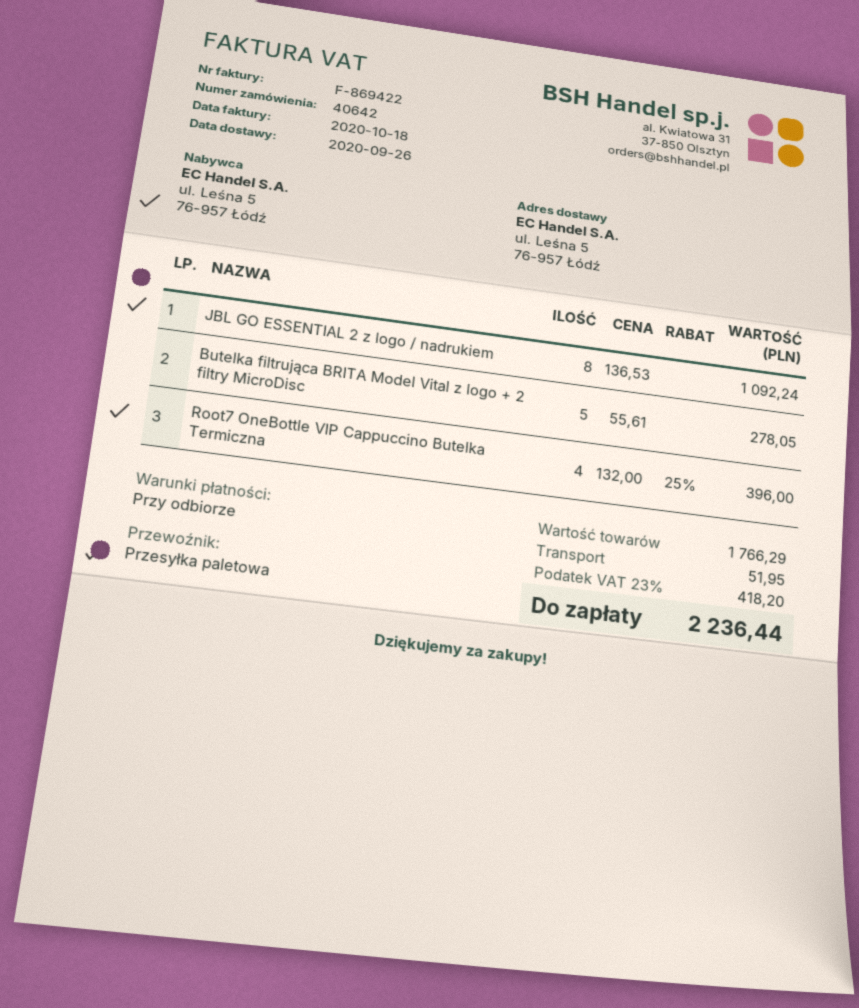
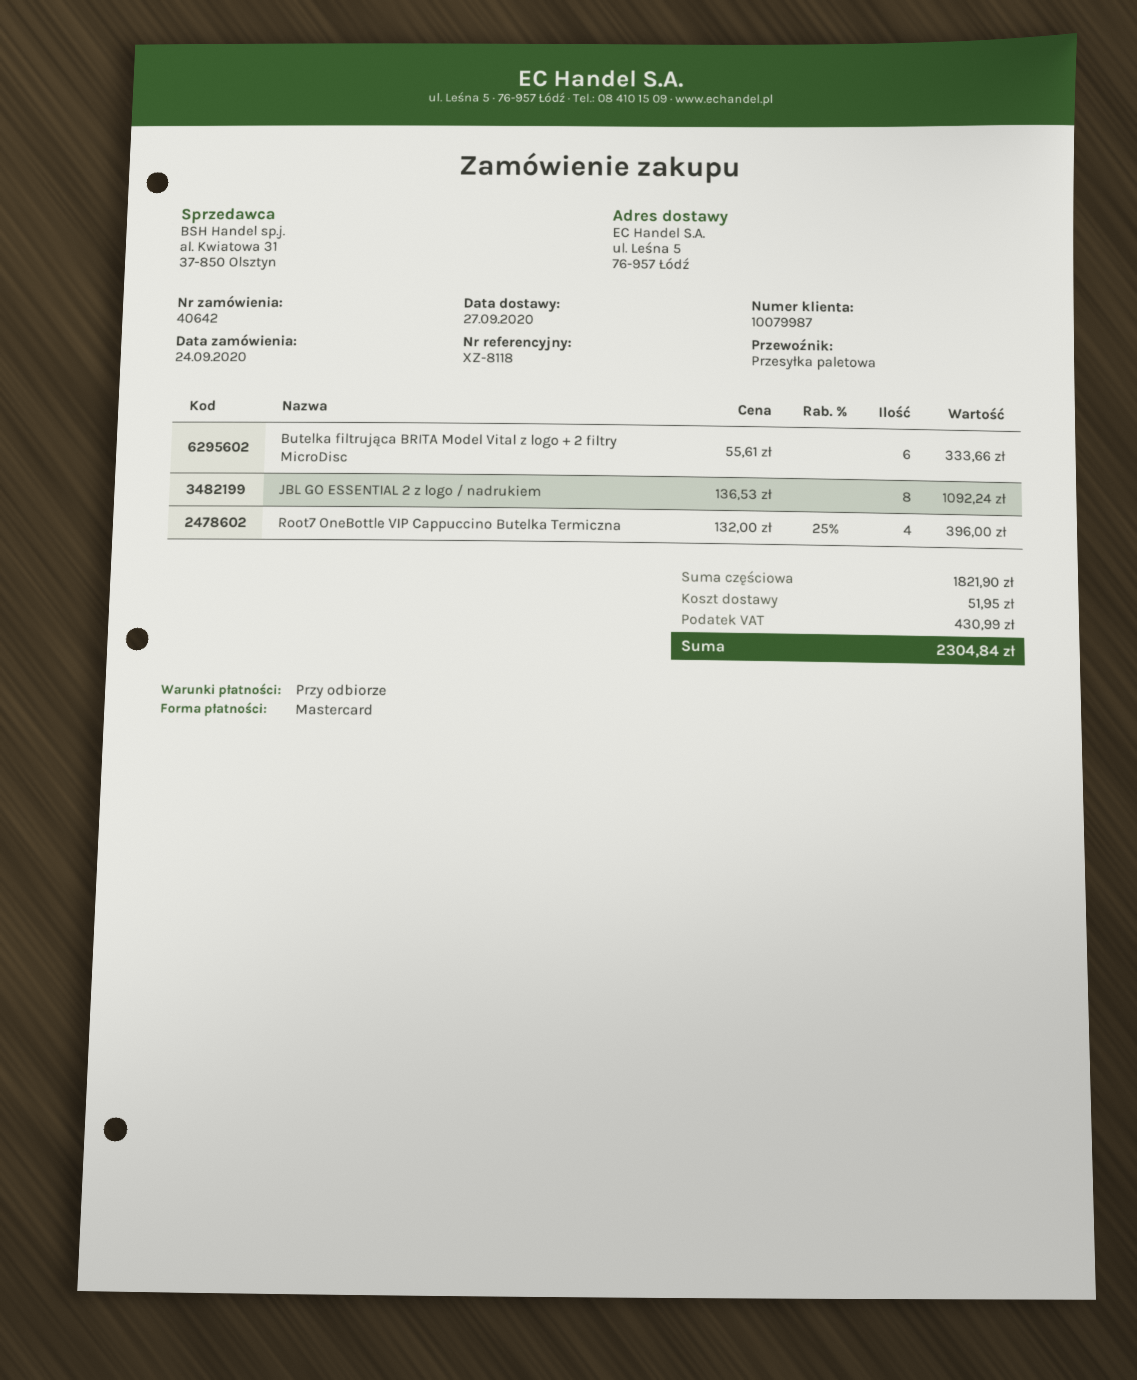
delivery date: 2020-09-26 -> 2020-09-27
Butelka filtrująca BRITA Model Vital z logo + 2 filtry MicroDisc: 5 x 55.61 = 278.05 -> 6 x 55.61 = 333.66
subtotal: 1766.29 -> 1821.90
tax: 418.20 -> 430.99
total: 2236.44 -> 2304.84

